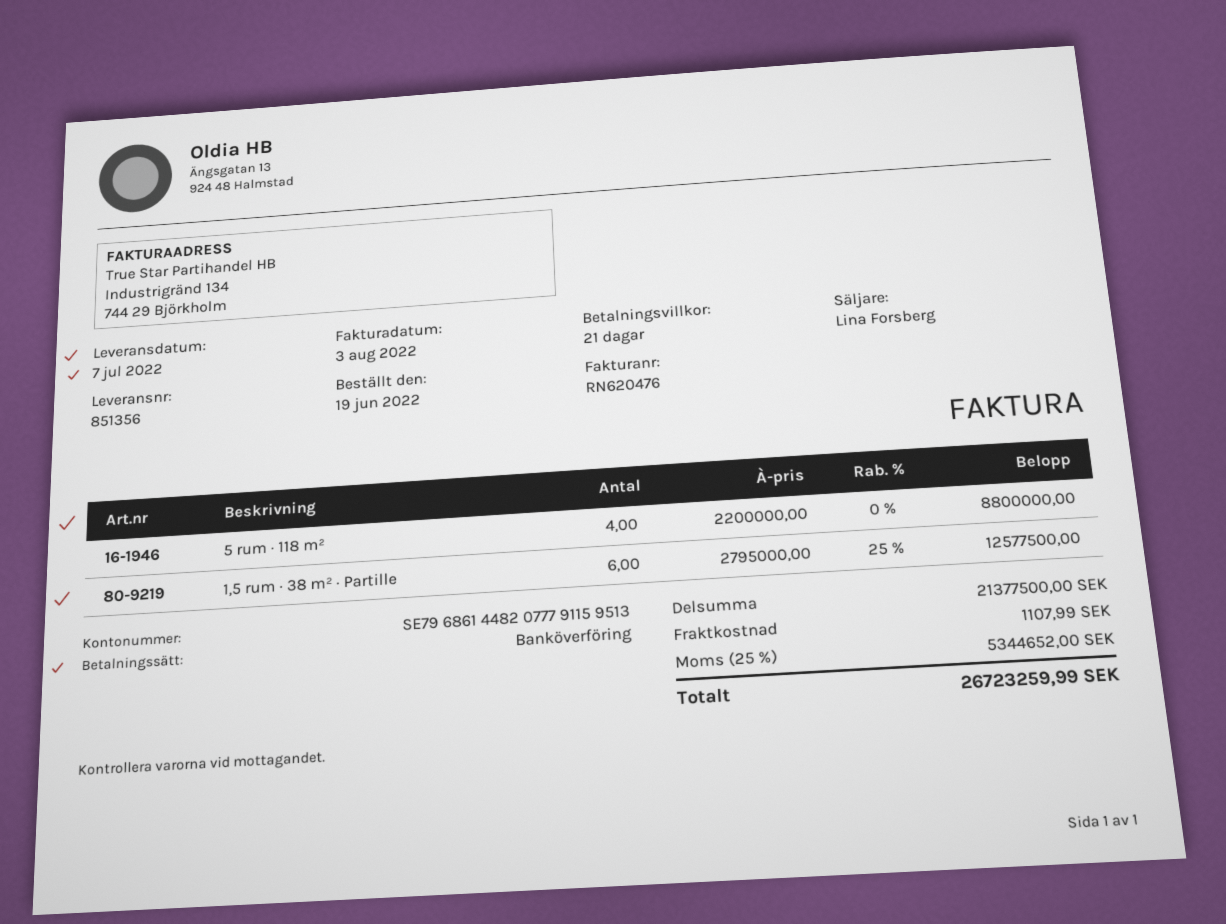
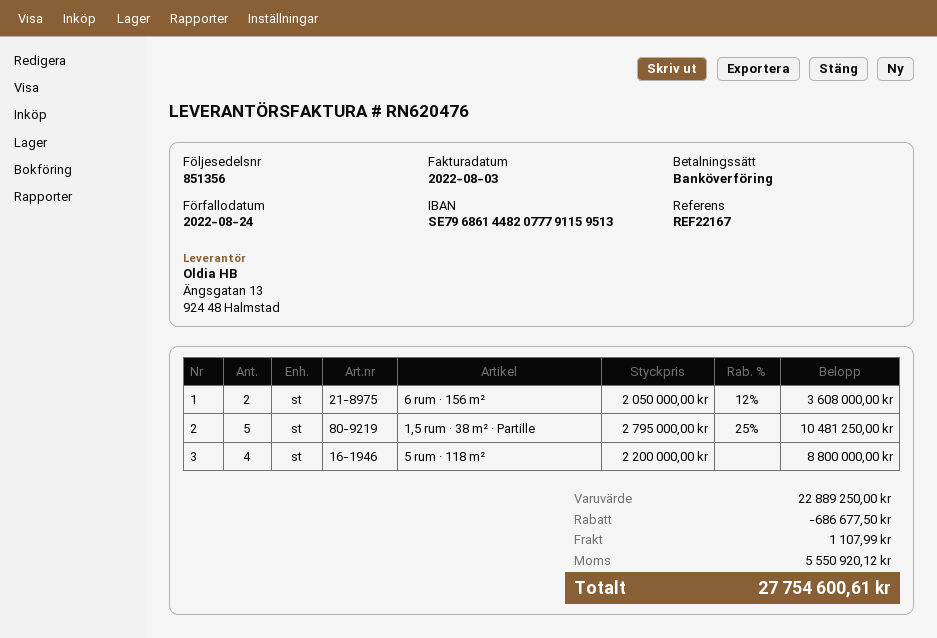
1,5 rum · 38 m² · Partille: 6 x 2795000.00 - 25% = 12577500.00 -> 5 x 2795000.00 - 25% = 10481250.00
6 rum · 156 m²: none -> 2 x 2050000.00 - 12% = 3608000.00
subtotal: 21377500.00 -> 22889250.00
discount: none -> 686677.50
tax: 5344652.00 -> 5550920.12
total: 26723259.99 -> 27754600.61

